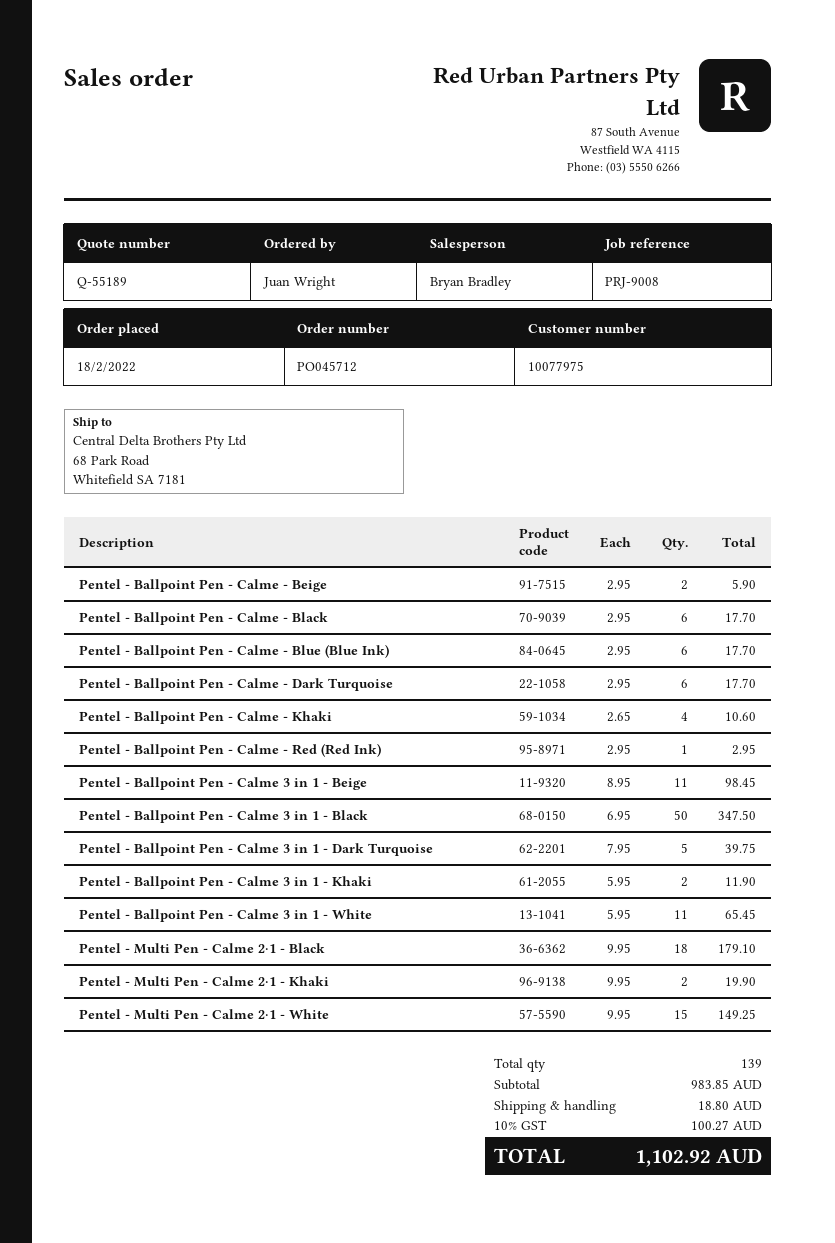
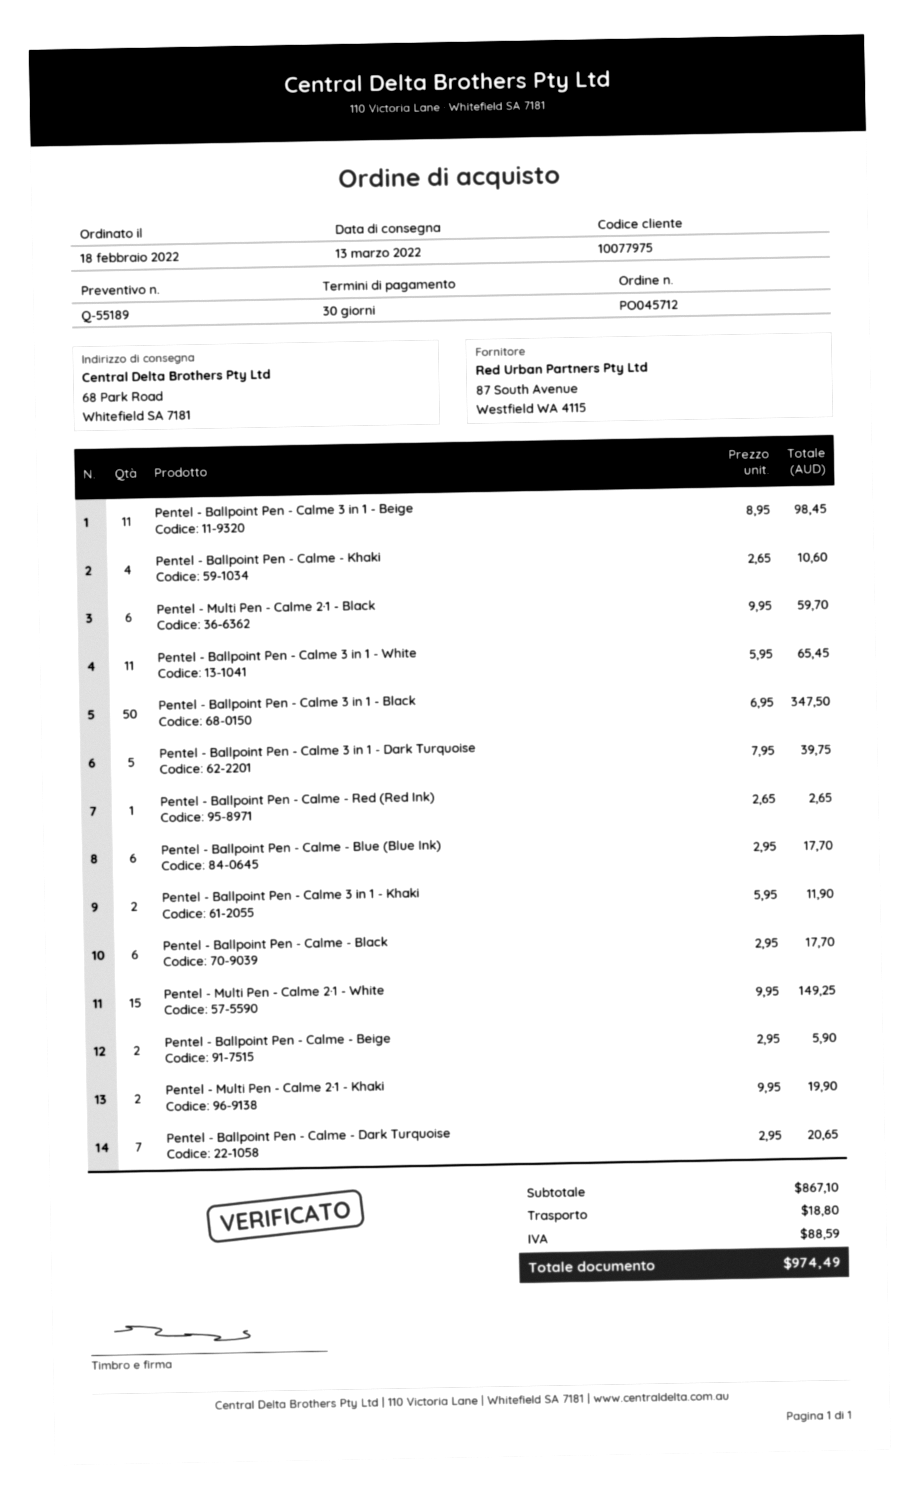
Pentel - Ballpoint Pen - Calme - Dark Turquoise: 6 x 2.95 = 17.70 -> 7 x 2.95 = 20.65
Pentel - Ballpoint Pen - Calme - Red (Red Ink): 1 x 2.95 = 2.95 -> 1 x 2.65 = 2.65
Pentel - Multi Pen - Calme 2·1 - Black: 18 x 9.95 = 179.10 -> 6 x 9.95 = 59.70
subtotal: 983.85 -> 867.10
tax: 100.27 -> 88.59
total: 1102.92 -> 974.49

